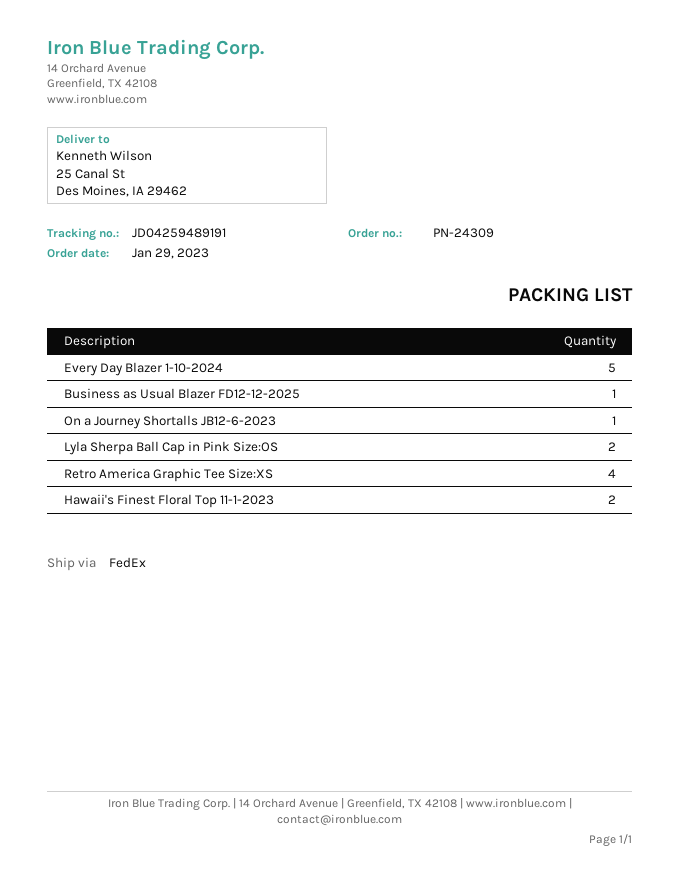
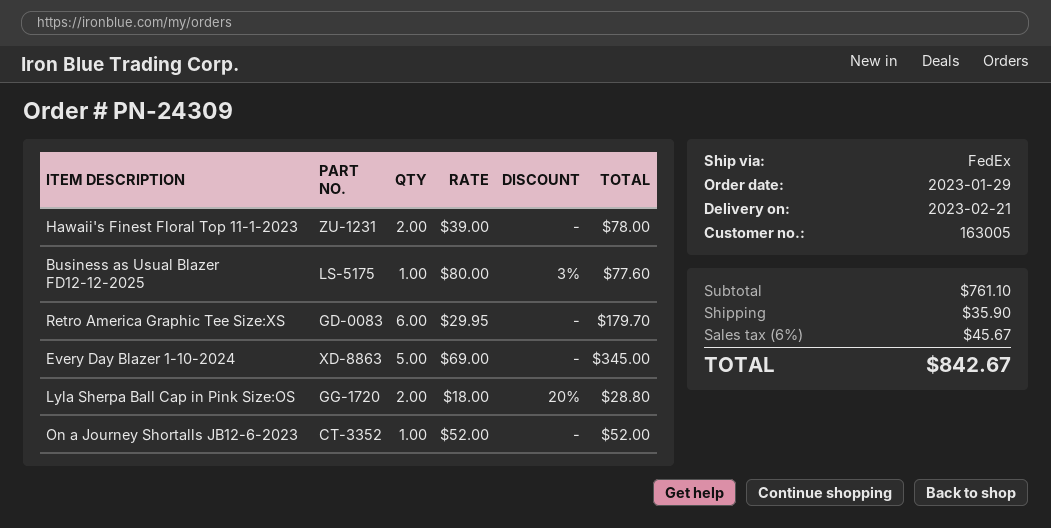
Retro America Graphic Tee Size:XS: 4 -> 6

